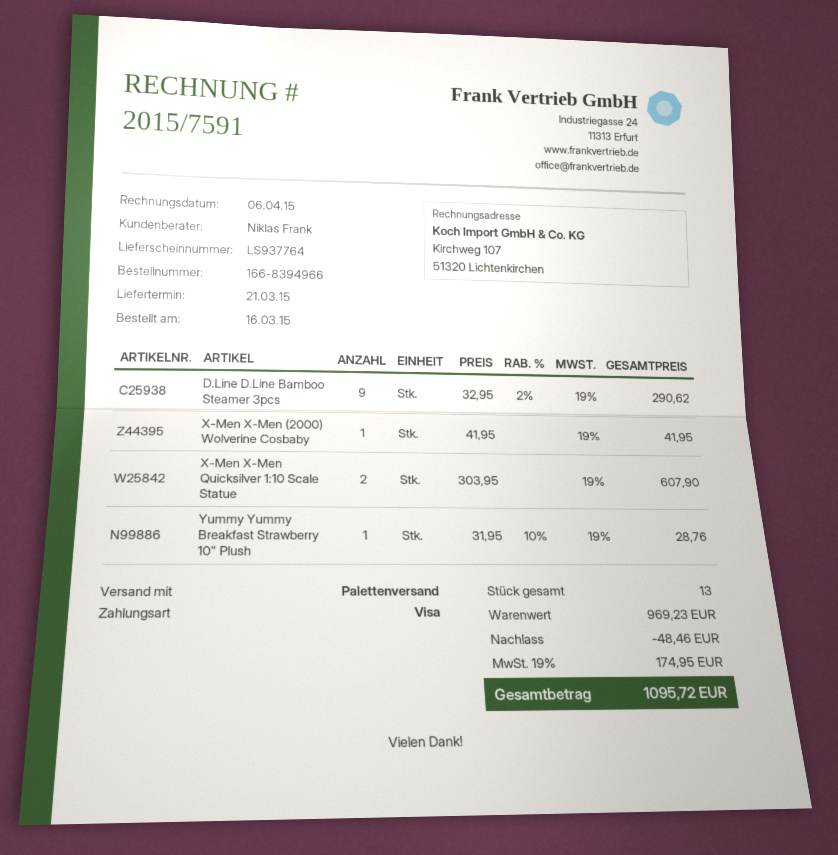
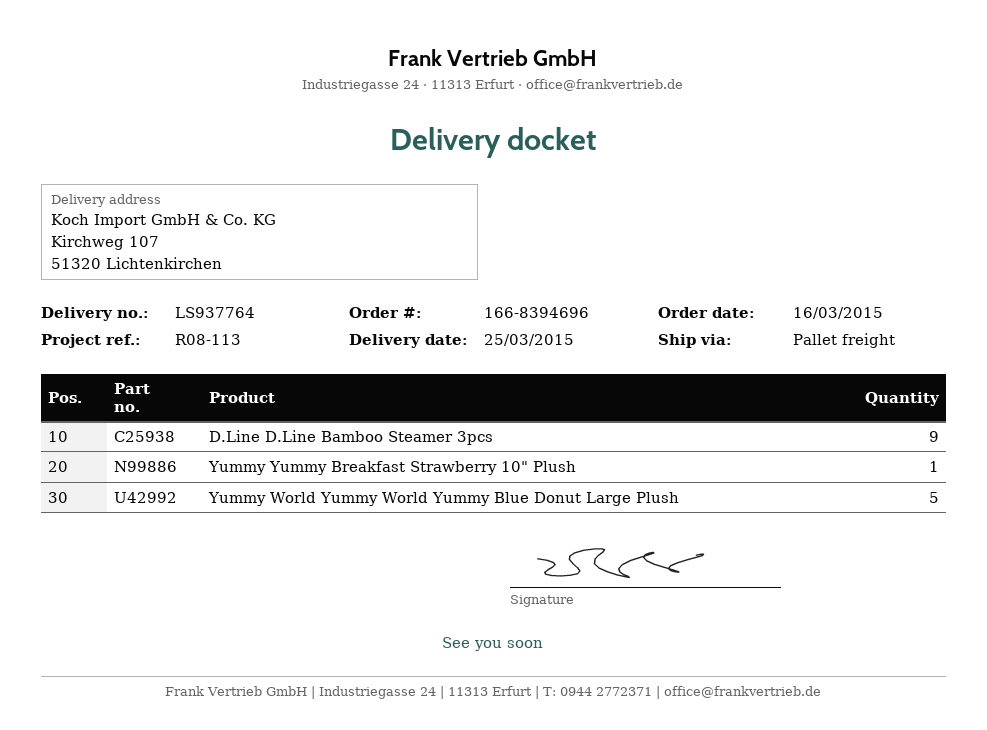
order number: 166-8394966 -> 166-8394696
delivery date: 2015-03-21 -> 2015-03-25
X-Men X-Men (2000) Wolverine Cosbaby: 1 -> none
X-Men X-Men Quicksilver 1:10 Scale Statue: 2 -> none
Yummy World Yummy World Yummy Blue Donut Large Plush: none -> 5

